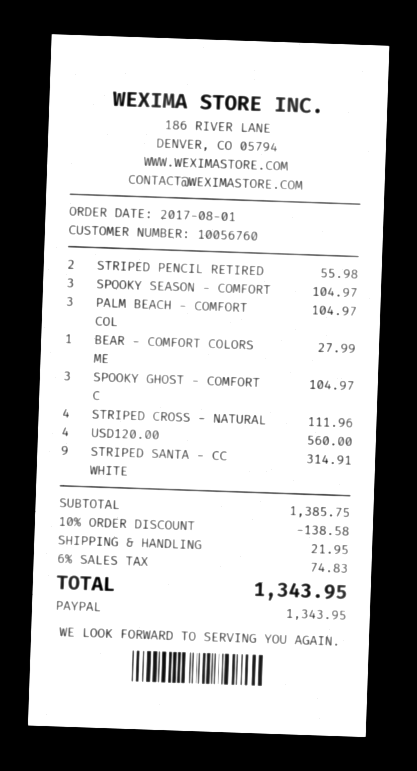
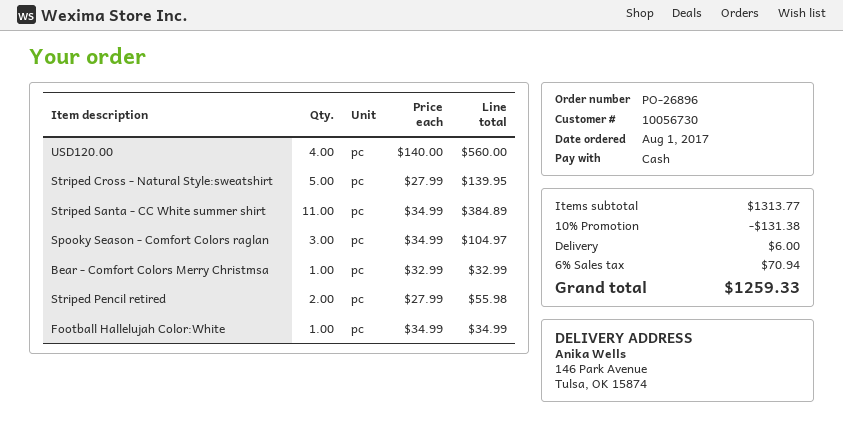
customer number: 10056760 -> 10056730
payment method: PayPal -> cash
PALM BEACH - COMFORT COL: 3 for 104.97 -> none
BEAR - COMFORT COLORS ME: 1 for 27.99 -> 1 for 32.99
SPOOKY GHOST - COMFORT C: 3 for 104.97 -> none
STRIPED CROSS - NATURAL: 4 for 111.96 -> 5 for 139.95
STRIPED SANTA - CC WHITE: 9 for 314.91 -> 11 for 384.89
Football Hallelujah Color:White: none -> 1 for 34.99
subtotal: 1385.75 -> 1313.77
discount: 10% = 138.58 -> 10% = 131.38
shipping: 21.95 -> 6.00
tax: 6% = 74.83 -> 6% = 70.94
total: 1343.95 -> 1259.33

